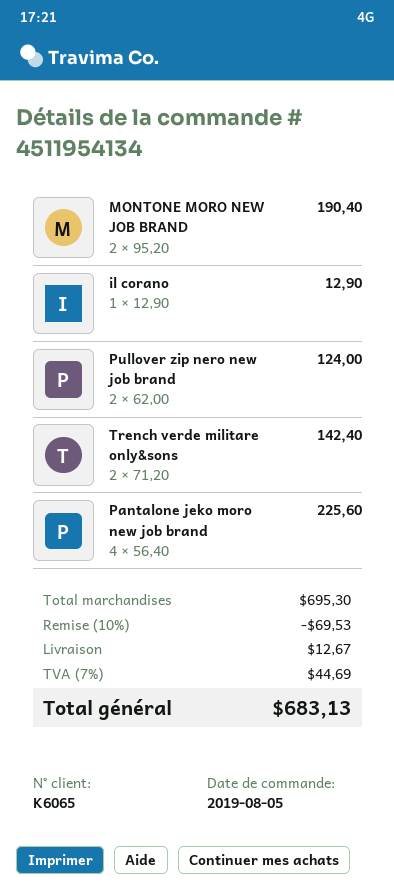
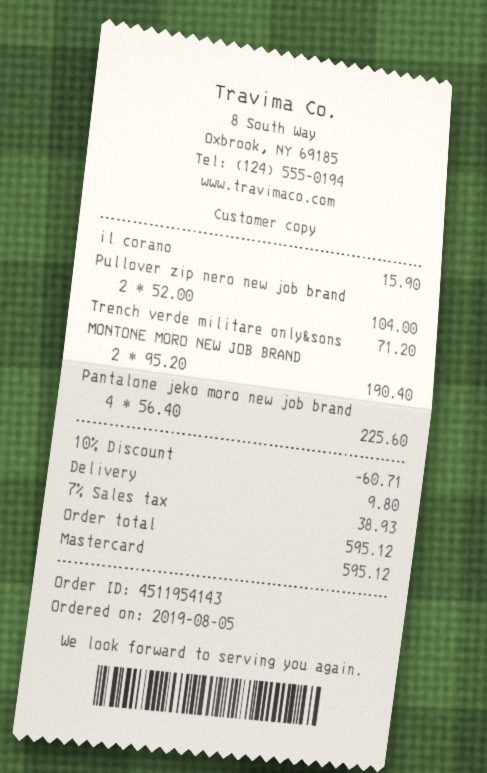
order number: 4511954134 -> 4511954143
il corano: 1 x 12.90 = 12.90 -> 1 x 15.90 = 15.90
Pullover zip nero new job brand: 2 x 62.00 = 124.00 -> 2 x 52.00 = 104.00
Trench verde militare only&sons: 2 x 71.20 = 142.40 -> 1 x 71.20 = 71.20
discount: 10% = 69.53 -> 10% = 60.71
shipping: 12.67 -> 9.80
tax: 7% = 44.69 -> 7% = 38.93
total: 683.13 -> 595.12

